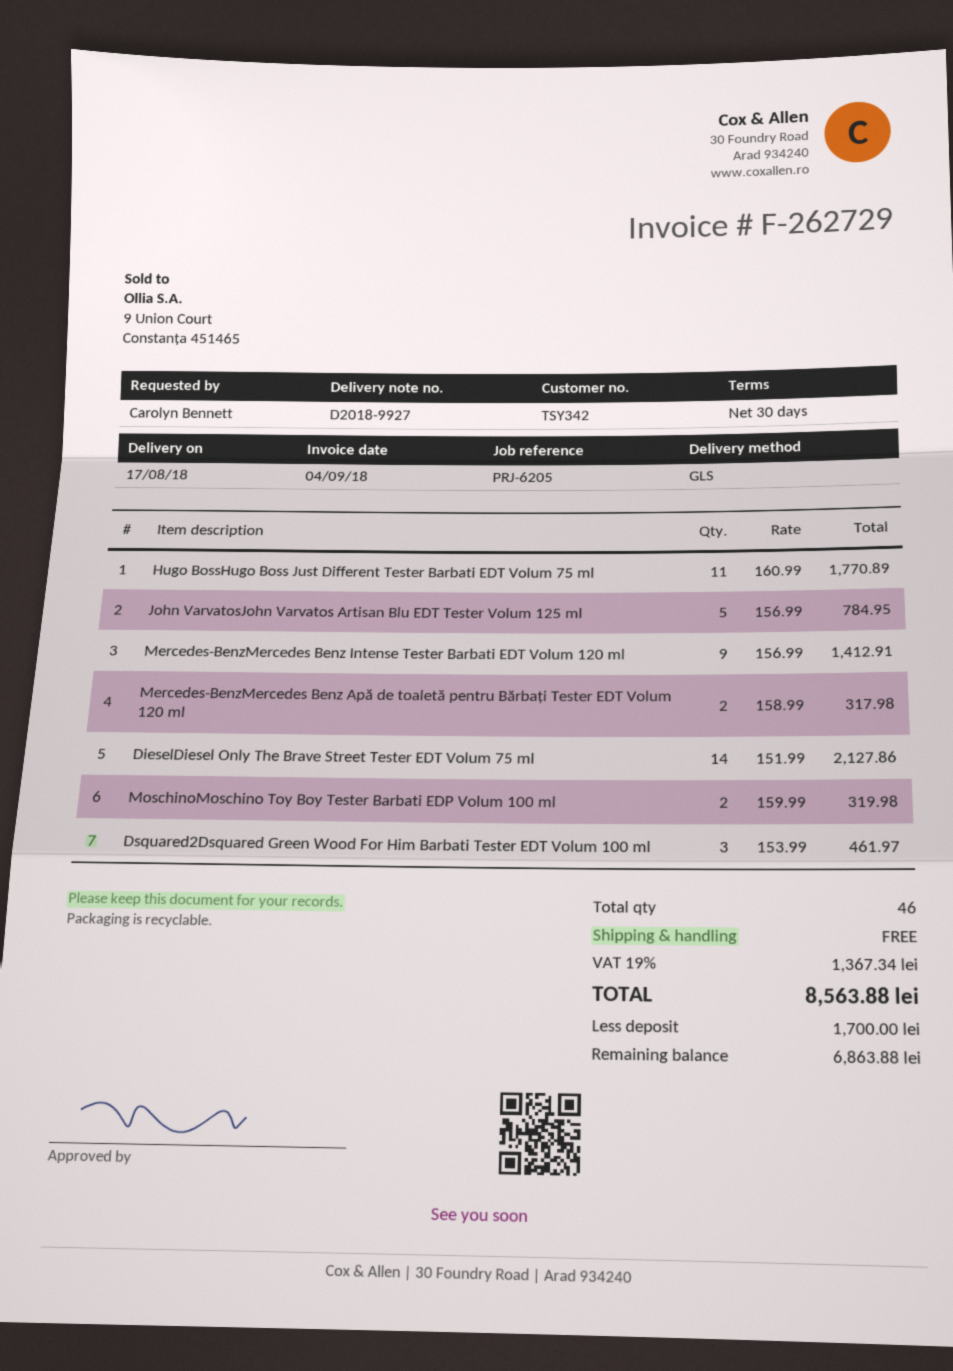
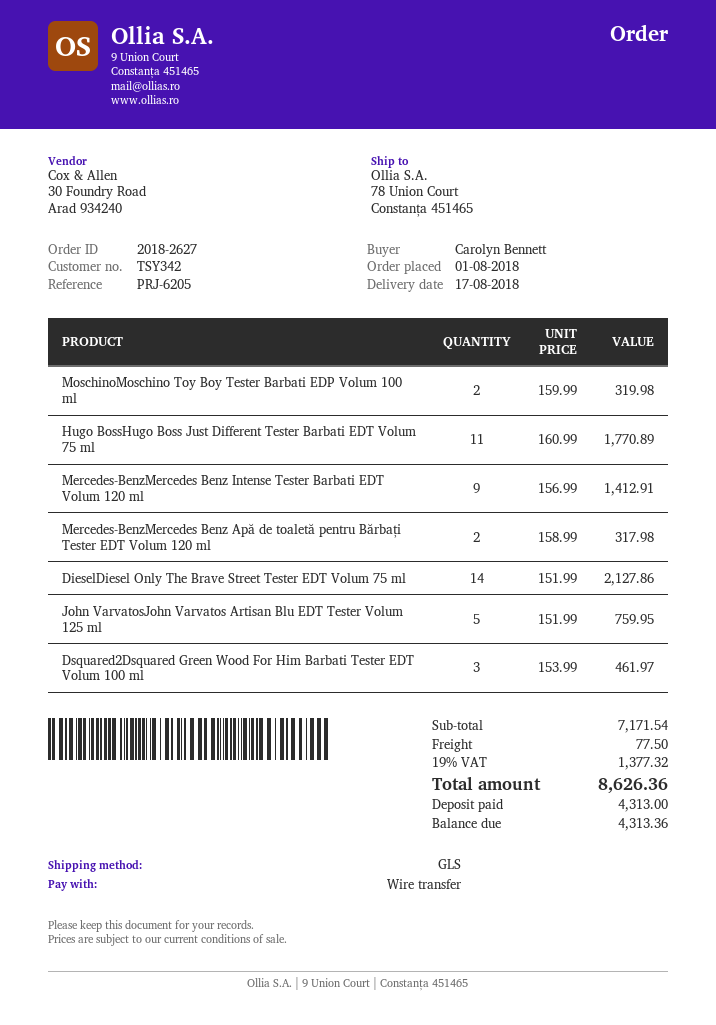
John VarvatosJohn Varvatos Artisan Blu EDT Tester Volum 125 ml: 5 x 156.99 = 784.95 -> 5 x 151.99 = 759.95
shipping: 0.00 -> 77.50
tax: 19% = 1367.34 -> 19% = 1377.32
total: 8563.88 -> 8626.36
deposit: 1700.00 -> 4313.00
balance: 6863.88 -> 4313.36

